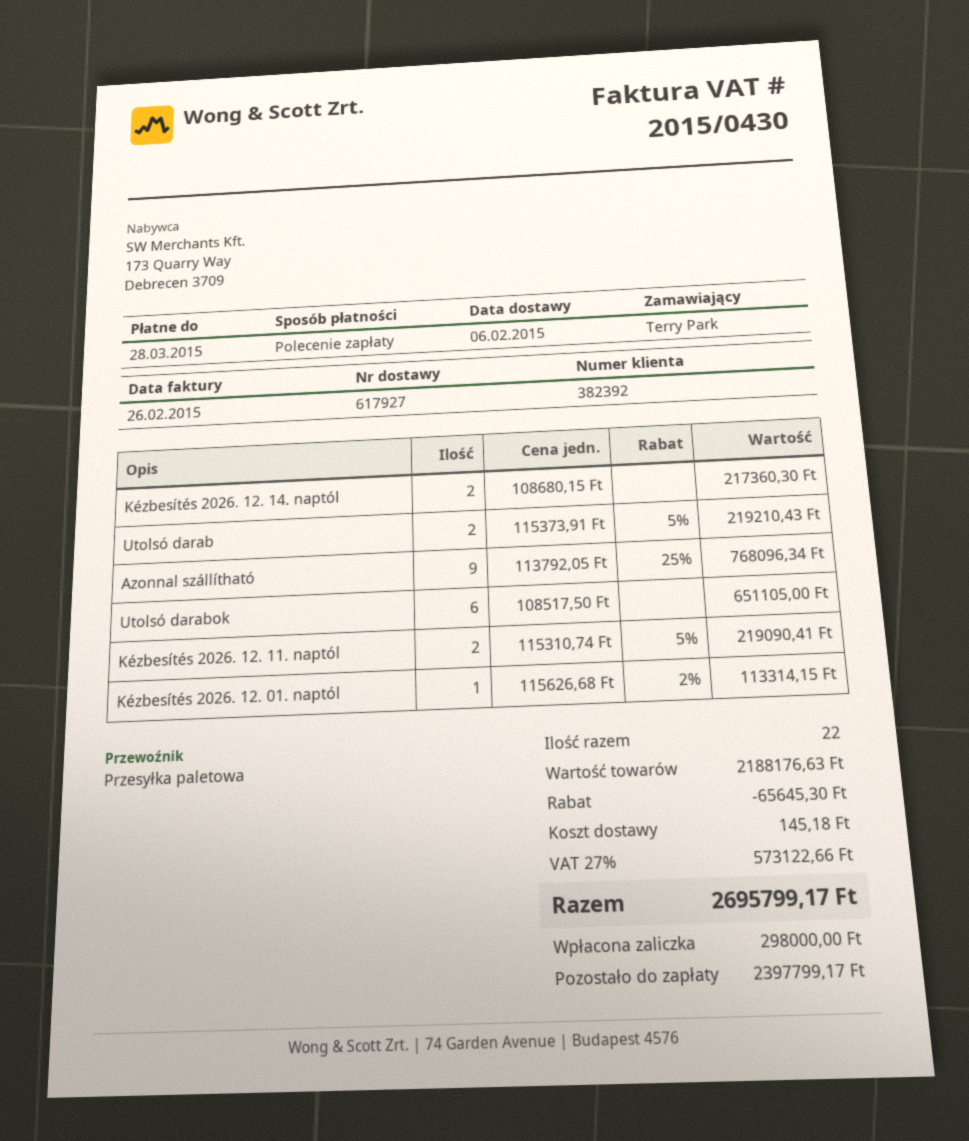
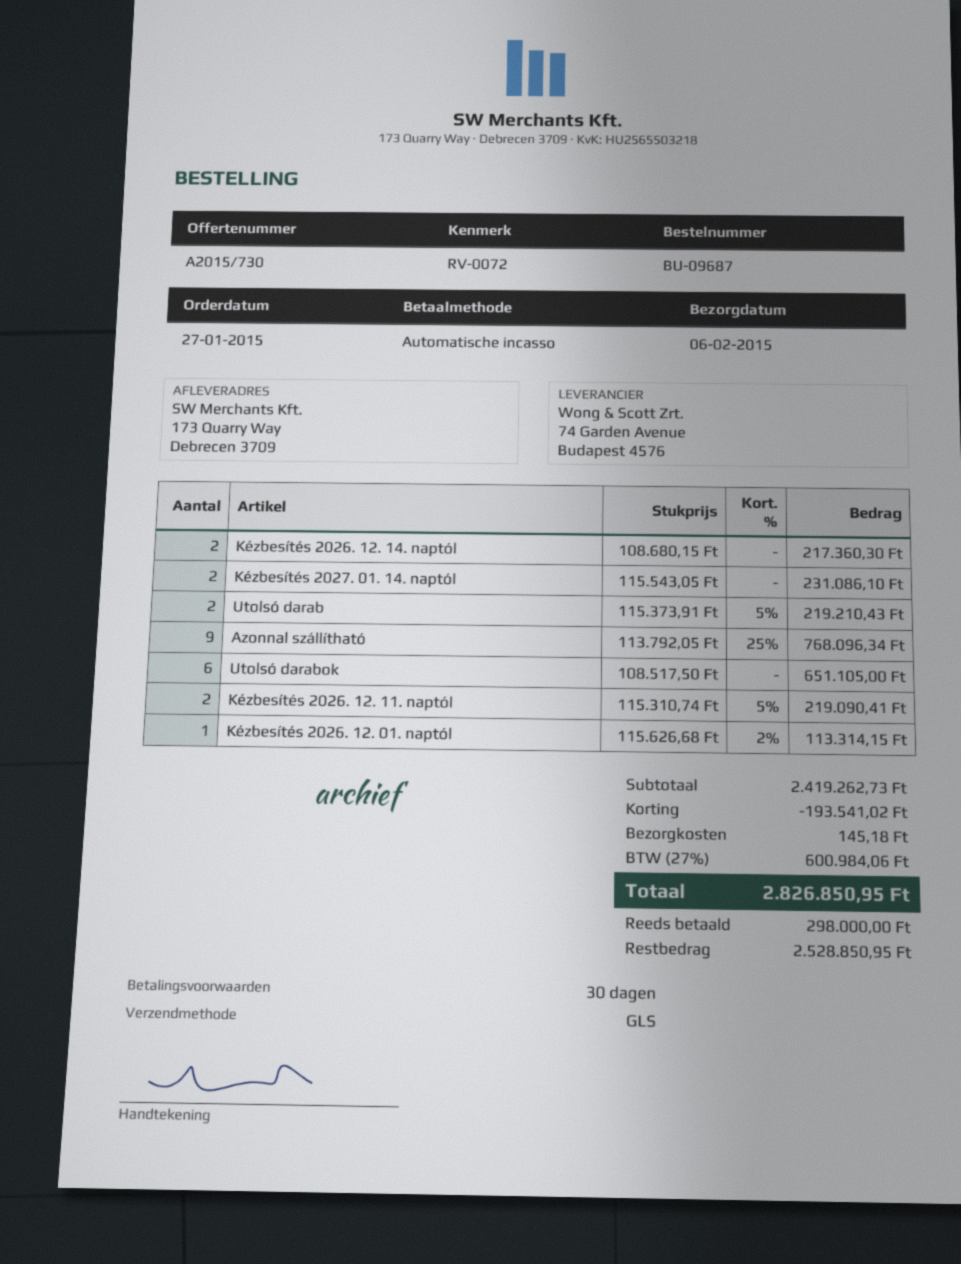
shipping method: pallet freight -> GLS
Kézbesítés 2027. 01. 14. naptól: none -> 2 x 115543.05 = 231086.10
subtotal: 2188176.63 -> 2419262.73
discount: 65645.30 -> 193541.02
tax: 27% = 573122.66 -> 27% = 600984.06
total: 2695799.17 -> 2826850.95
balance: 2397799.17 -> 2528850.95

